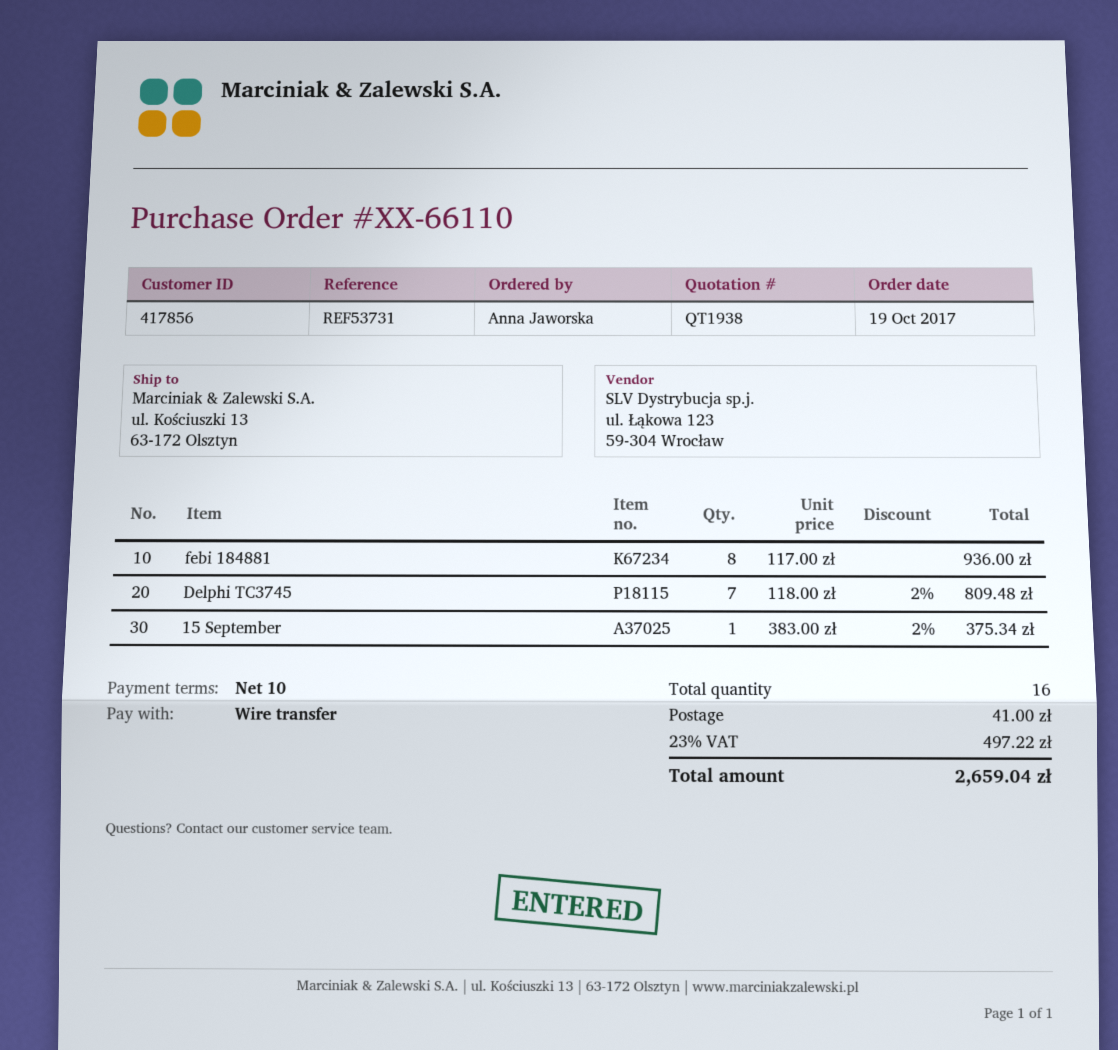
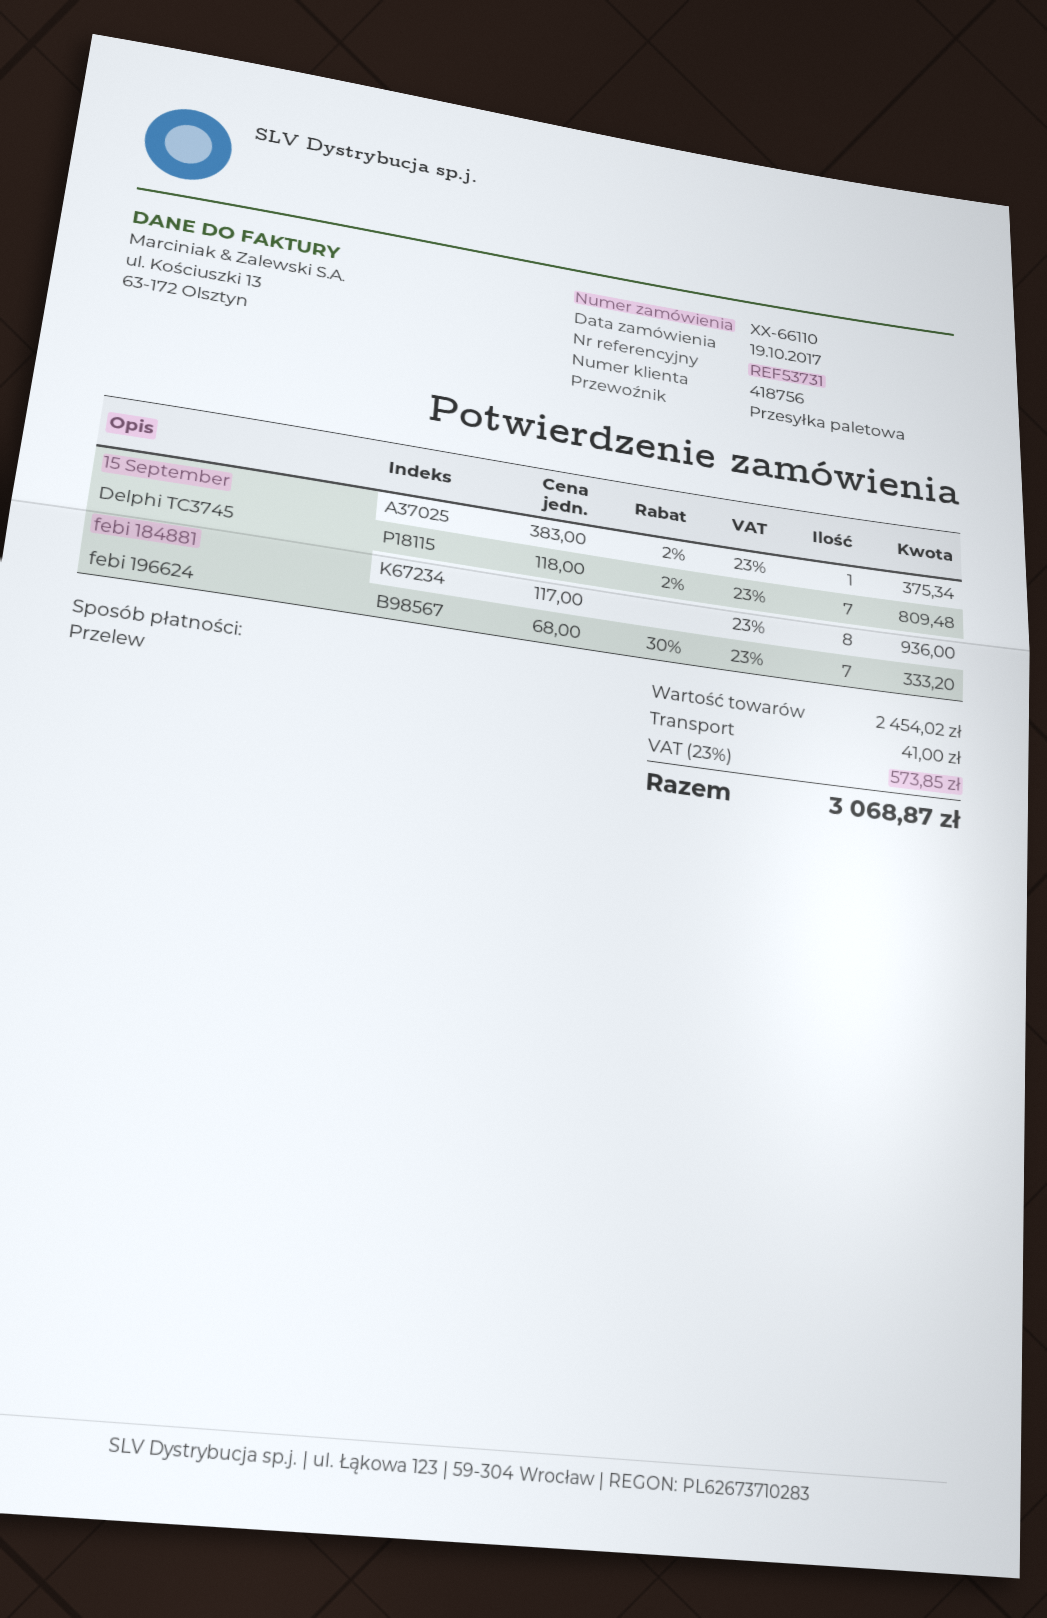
customer number: 417856 -> 418756
febi 196624: none -> 7 x 68.00 - 30% = 333.20
tax: 23% = 497.22 -> 23% = 573.85
total: 2659.04 -> 3068.87

